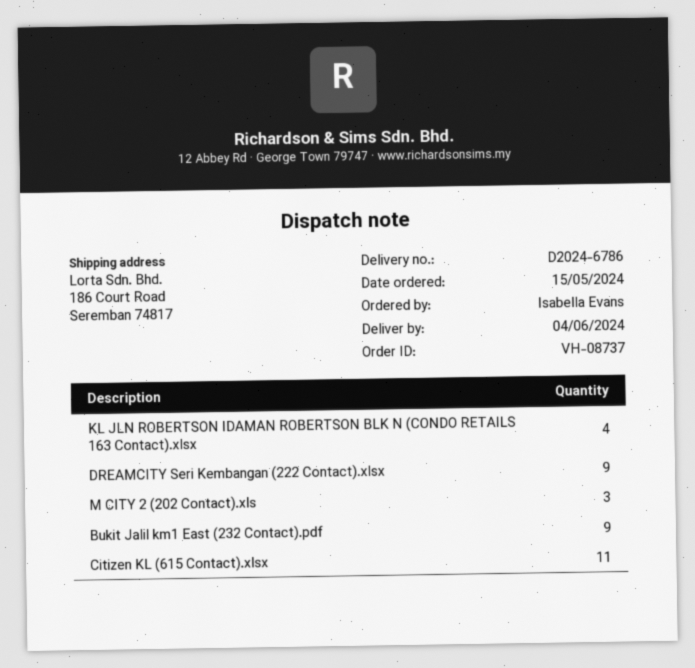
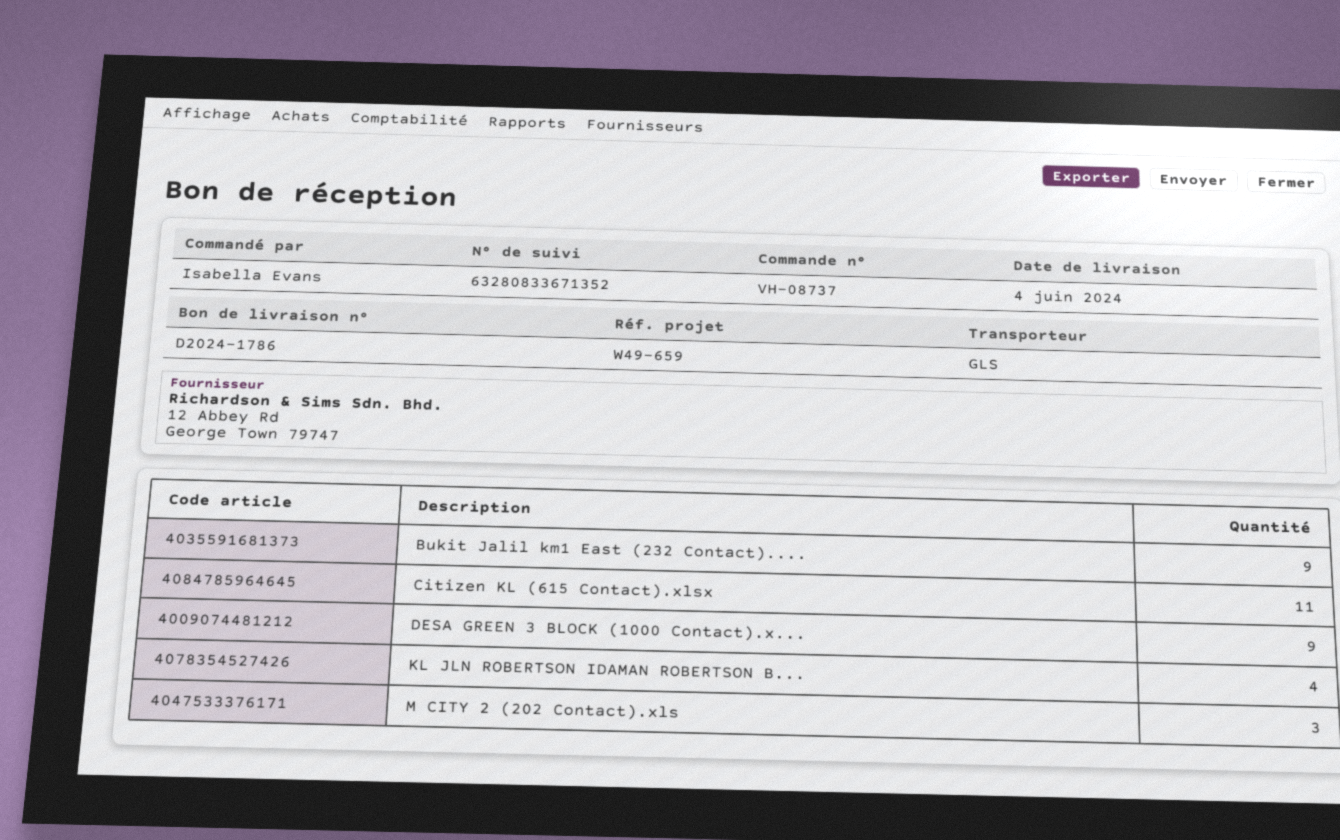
delivery note number: D2024-6786 -> D2024-1786
DREAMCITY Seri Kembangan (222 Contact).xlsx: 9 -> none
DESA GREEN 3 BLOCK (1000 Contact).x...: none -> 9

